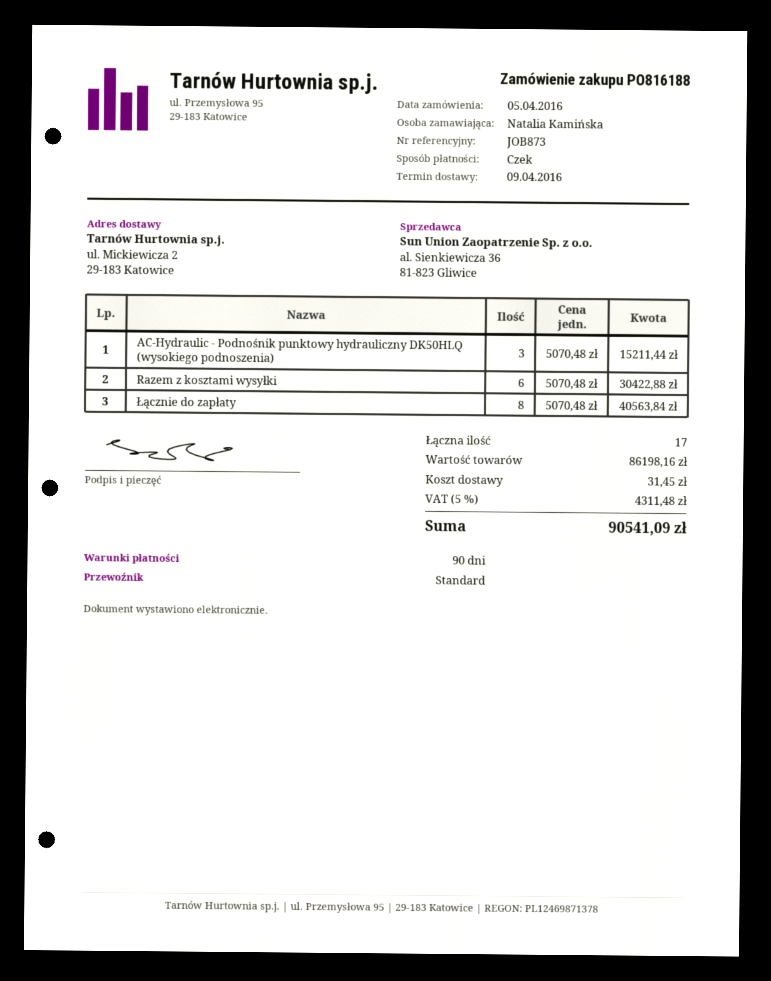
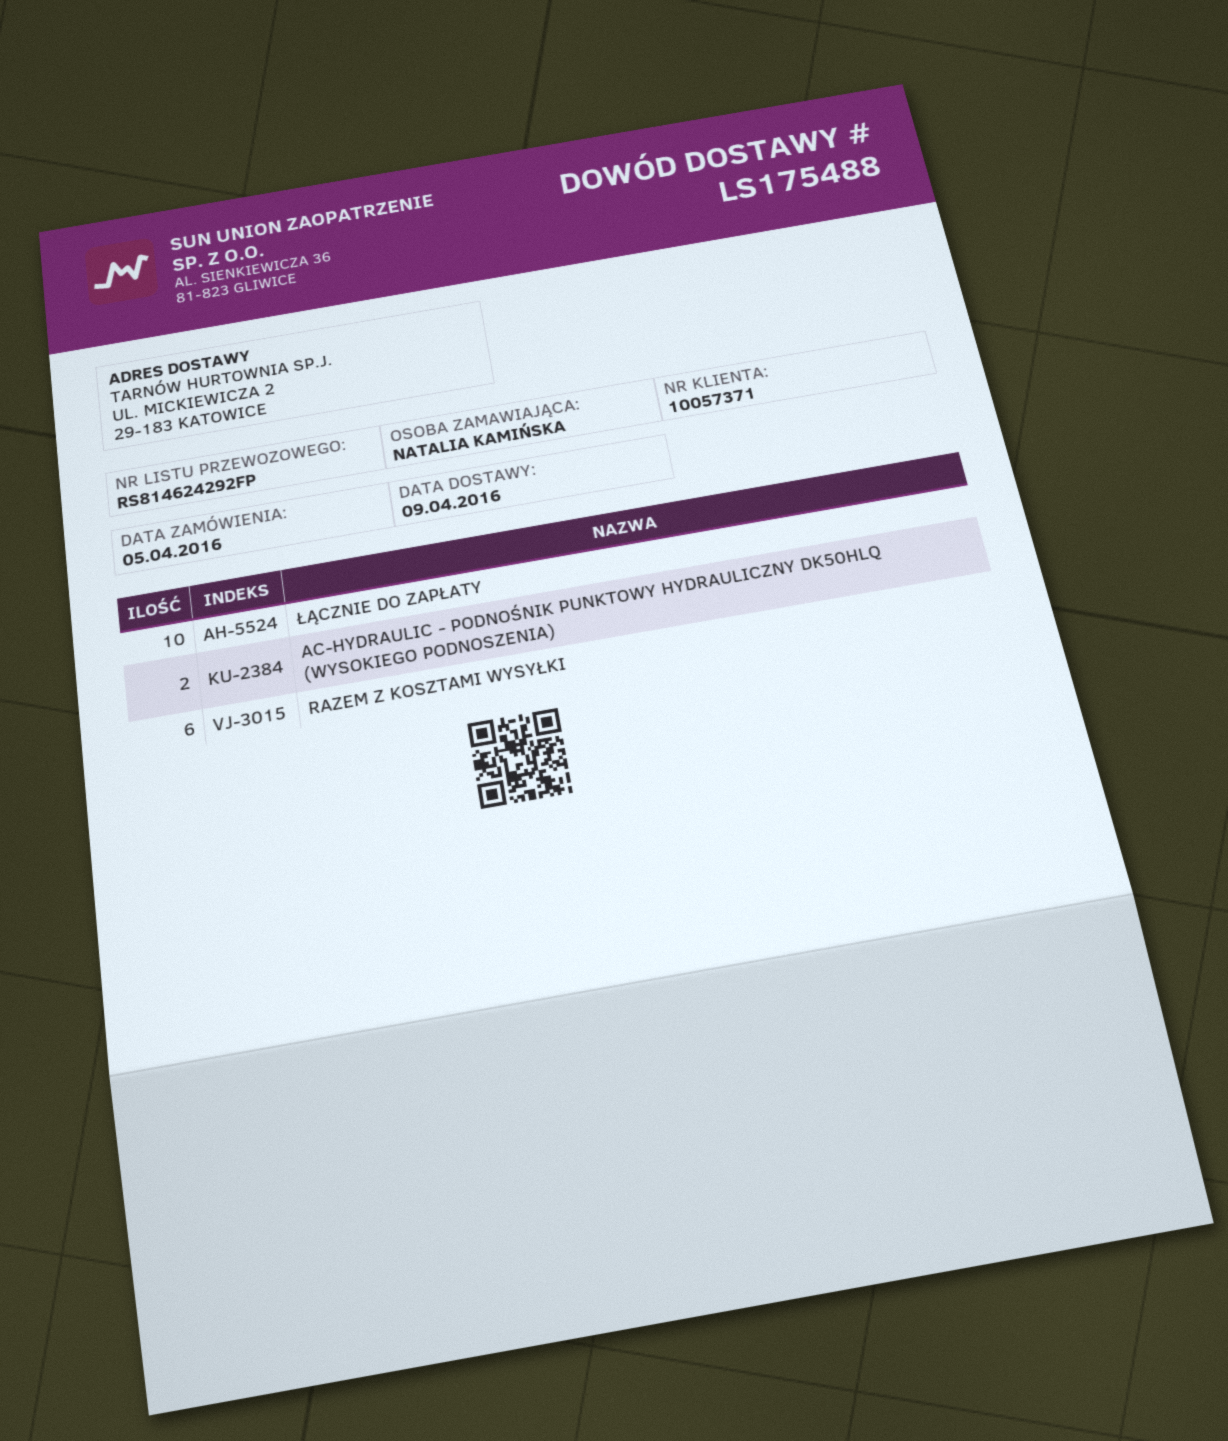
AC-Hydraulic - Podnośnik punktowy hydrauliczny DK50HLQ (wysokiego podnoszenia): 3 -> 2
Łącznie do zapłaty: 8 -> 10

